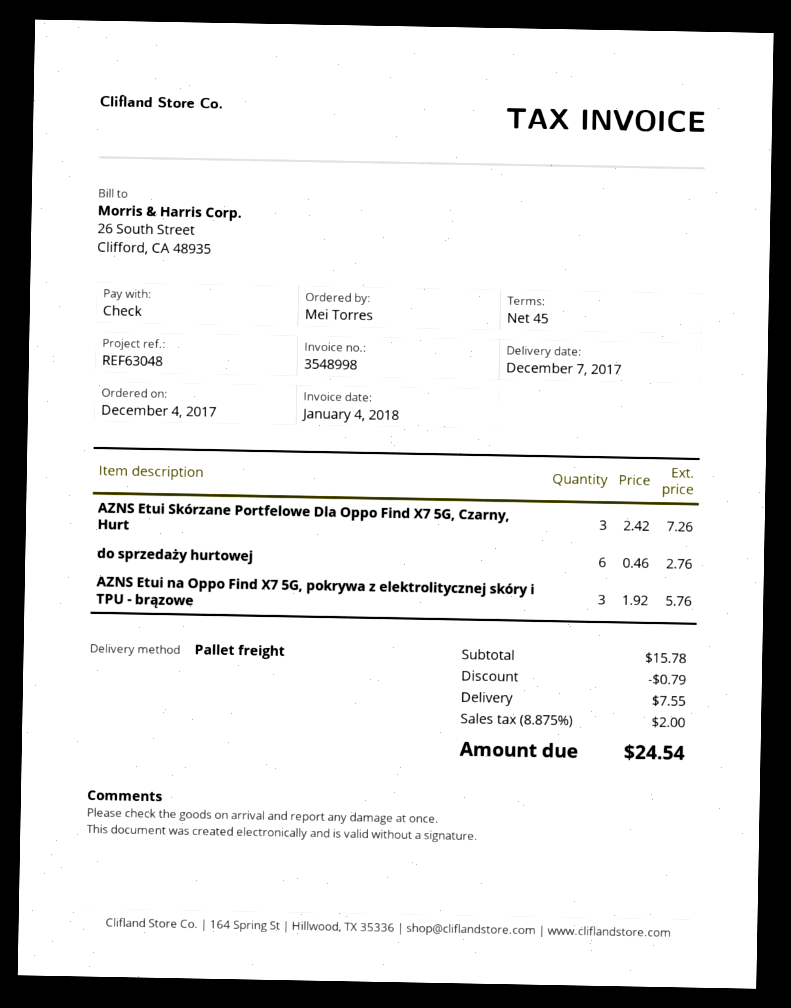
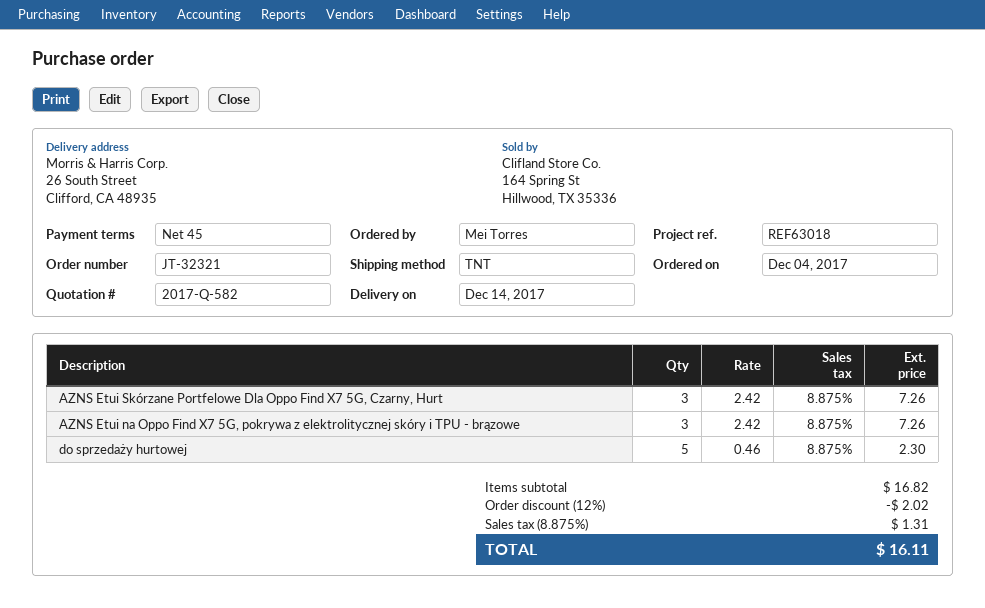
delivery date: 2017-12-07 -> 2017-12-14
reference: REF63048 -> REF63018
shipping method: pallet freight -> TNT
do sprzedaży hurtowej: 6 x 0.46 = 2.76 -> 5 x 0.46 = 2.30
AZNS Etui na Oppo Find X7 5G, pokrywa z elektrolitycznej skóry i TPU - brązowe: 3 x 1.92 = 5.76 -> 3 x 2.42 = 7.26
subtotal: 15.78 -> 16.82
discount: 0.79 -> 2.02
shipping: 7.55 -> none
tax: 8.875% = 2.00 -> 8.875% = 1.31
total: 24.54 -> 16.11

